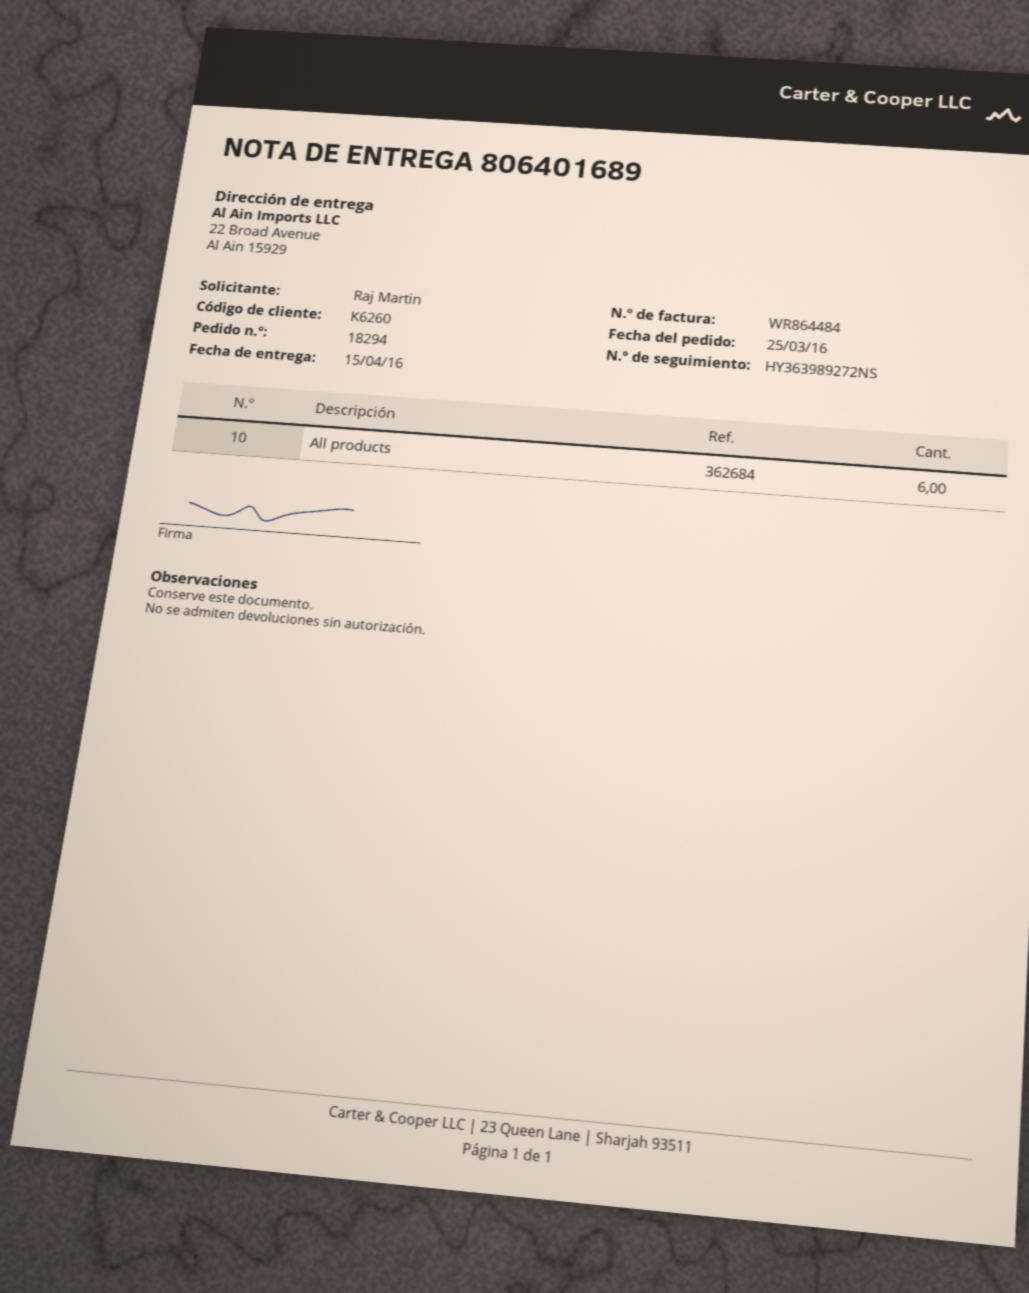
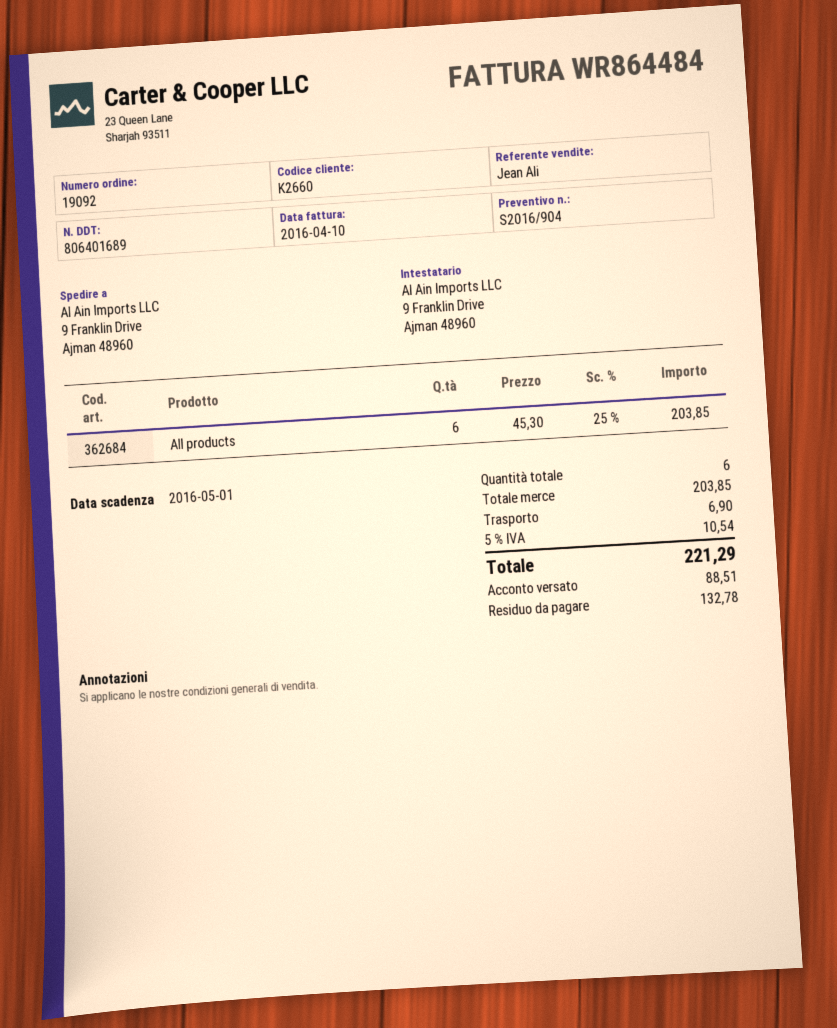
order number: 18294 -> 19092
customer number: K6260 -> K2660
ship to: 22 Broad Avenue, Al Ain 15929 -> 9 Franklin Drive, Ajman 48960

